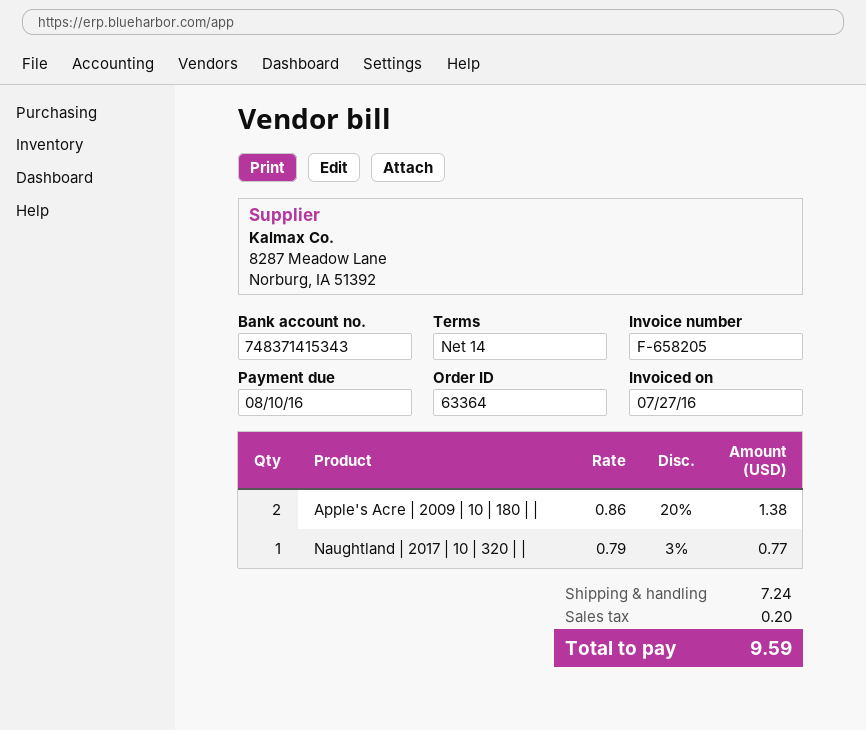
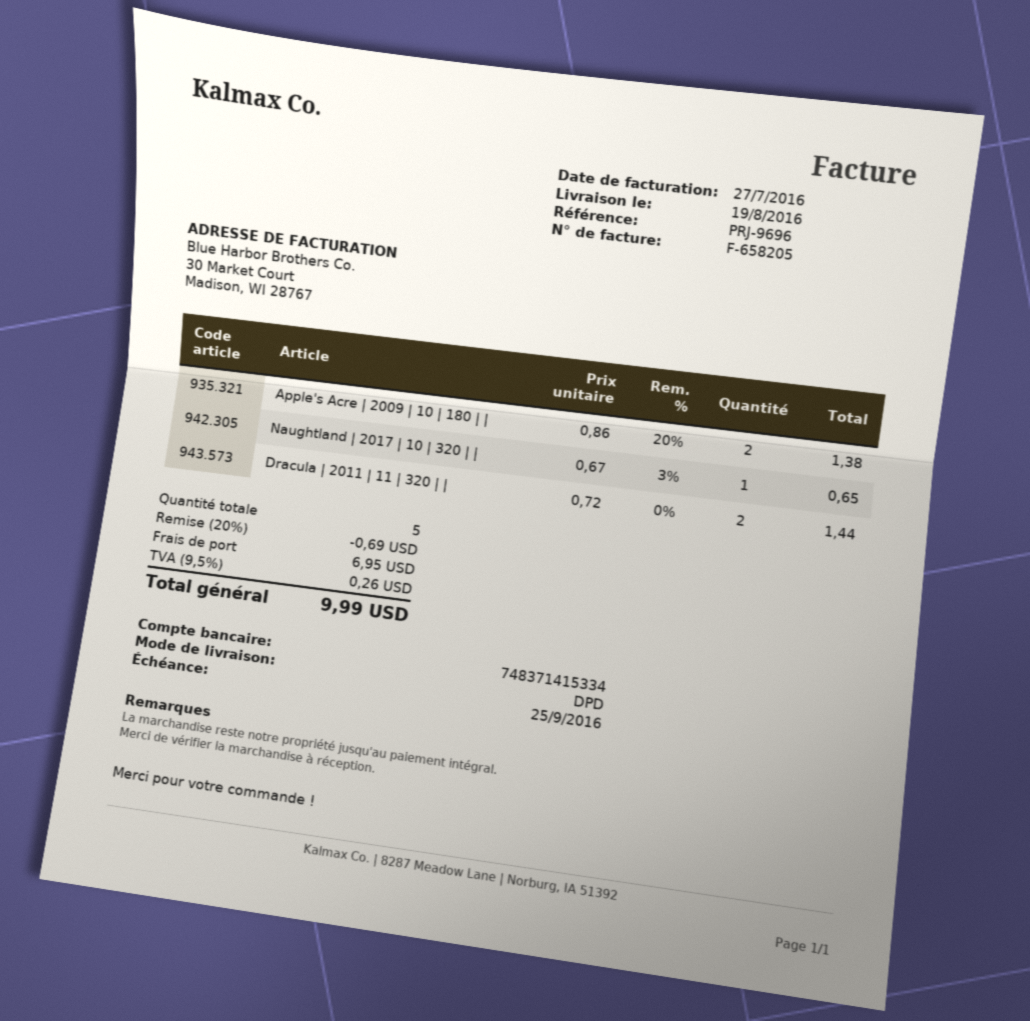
due date: 2016-08-10 -> 2016-09-25
bank account: 748371415343 -> 748371415334
Naughtland | 2017 | 10 | 320 | |: 1 x 0.79 - 3% = 0.77 -> 1 x 0.67 - 3% = 0.65
Dracula | 2011 | 11 | 320 | |: none -> 2 x 0.72 = 1.44
discount: none -> 20% = 0.69
shipping: 7.24 -> 6.95
tax: 0.20 -> 0.26
total: 9.59 -> 9.99

